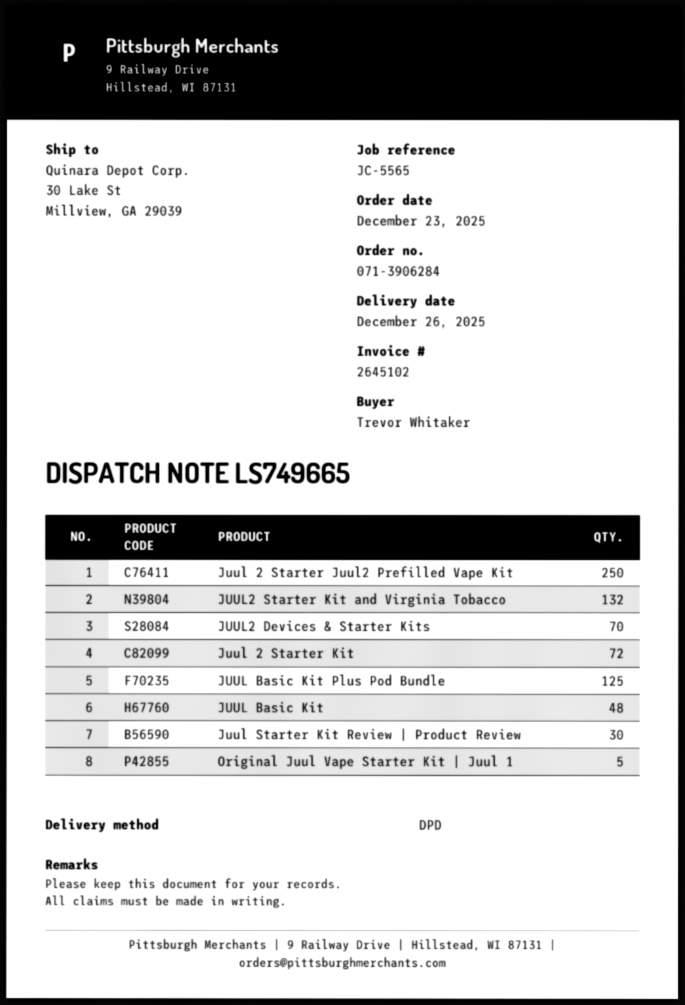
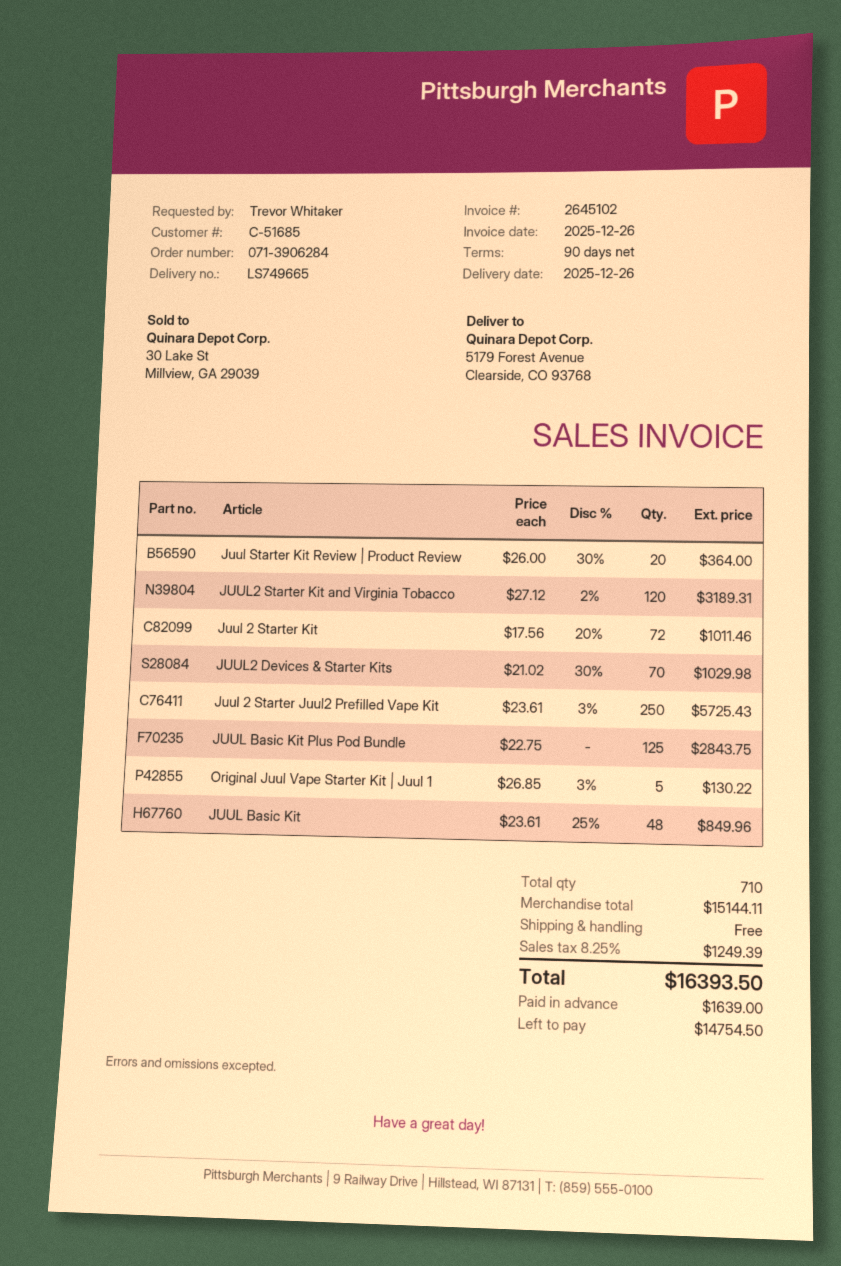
ship to: 30 Lake St, Millview, GA 29039 -> 5179 Forest Avenue, Clearside, CO 93768
JUUL2 Starter Kit and Virginia Tobacco: 132 -> 120
Juul Starter Kit Review | Product Review: 30 -> 20

